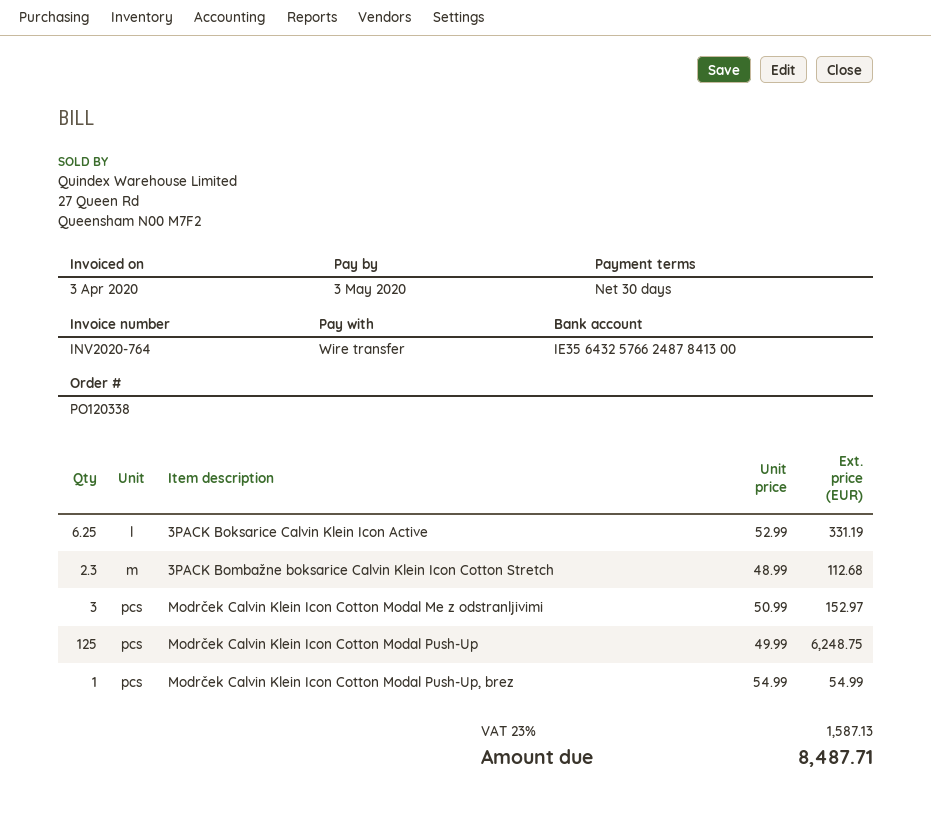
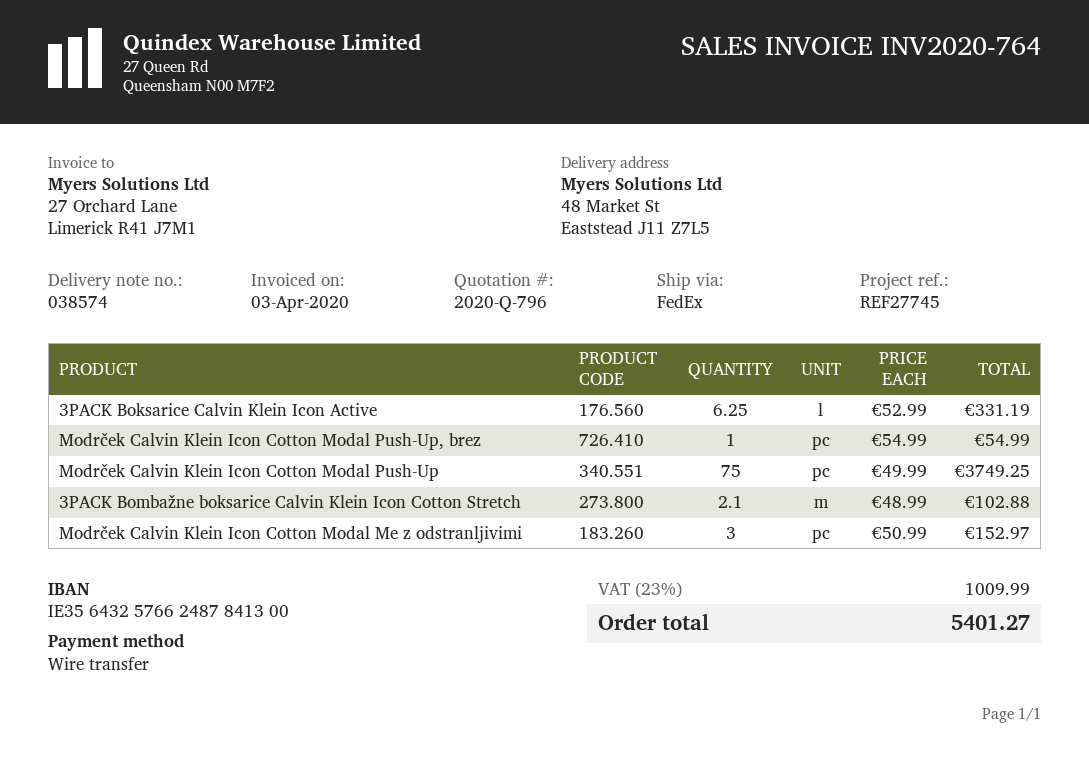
3PACK Bombažne boksarice Calvin Klein Icon Cotton Stretch: 2.3 x 48.99 = 112.68 -> 2.1 x 48.99 = 102.88
Modrček Calvin Klein Icon Cotton Modal Push-Up: 125 x 49.99 = 6248.75 -> 75 x 49.99 = 3749.25
tax: 23% = 1587.13 -> 23% = 1009.99
total: 8487.71 -> 5401.27

